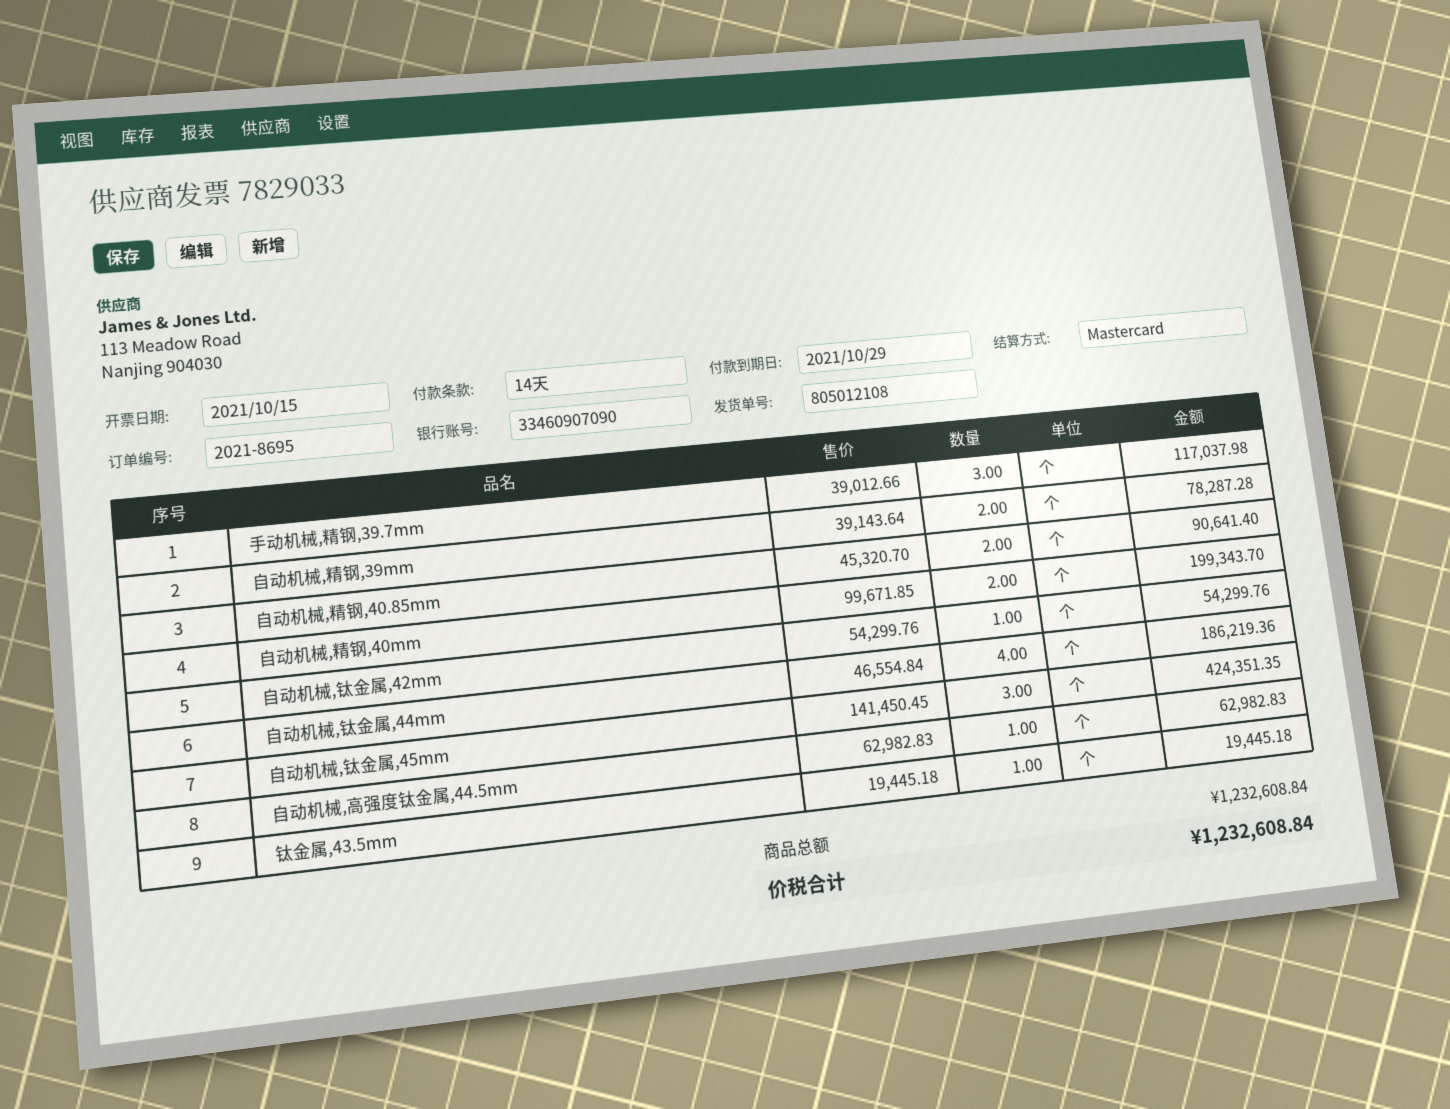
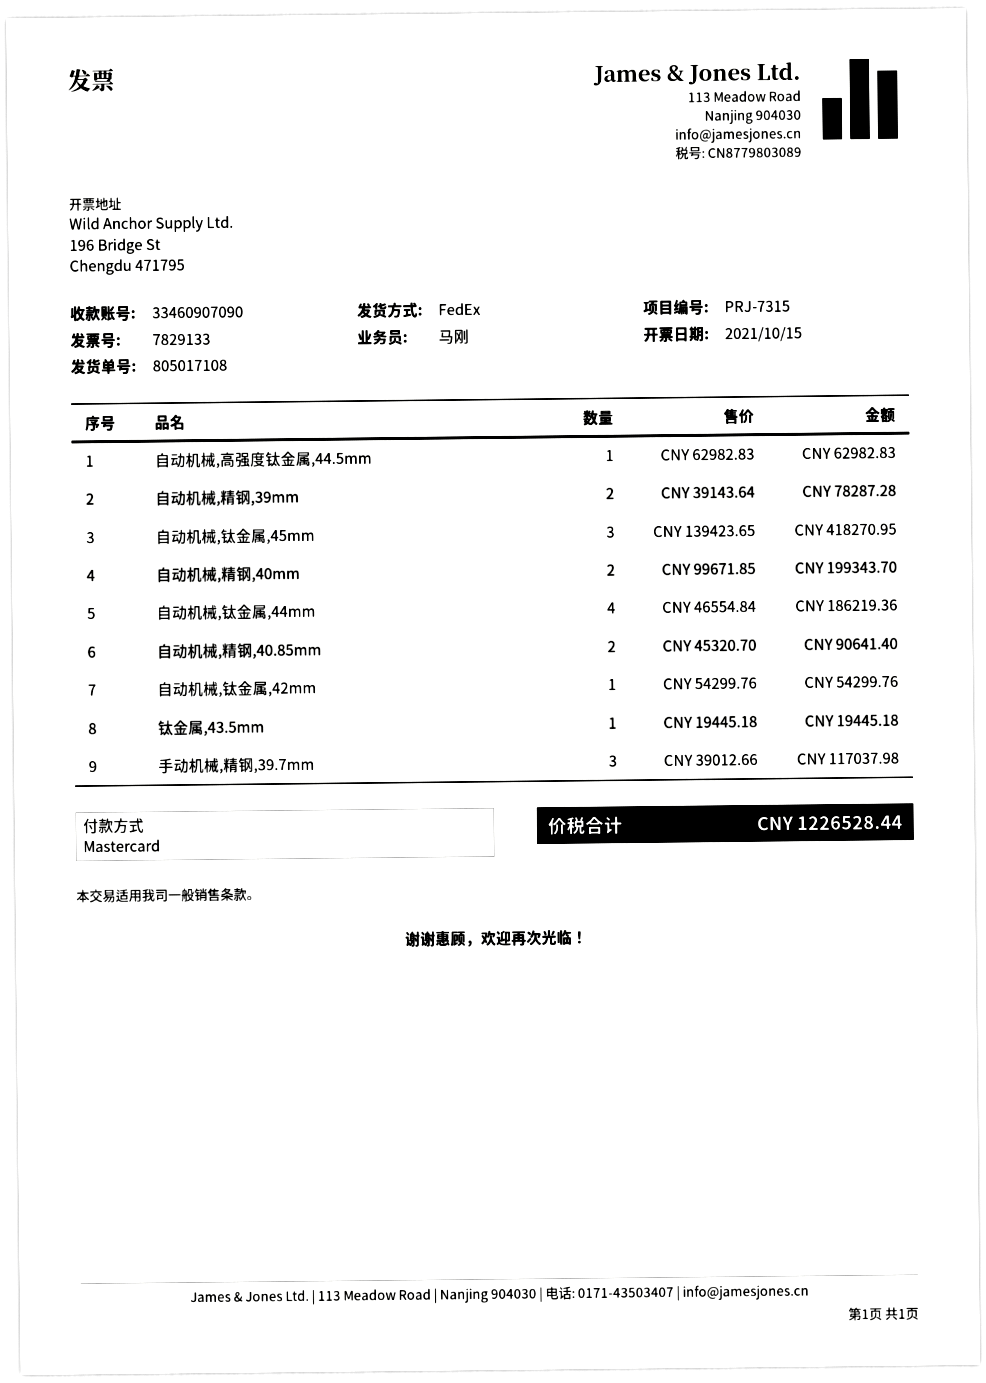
delivery note number: 805012108 -> 805017108
invoice number: 7829033 -> 7829133
自动机械,钛金属,45mm: 3 x 141450.45 = 424351.35 -> 3 x 139423.65 = 418270.95
total: 1232608.84 -> 1226528.44

